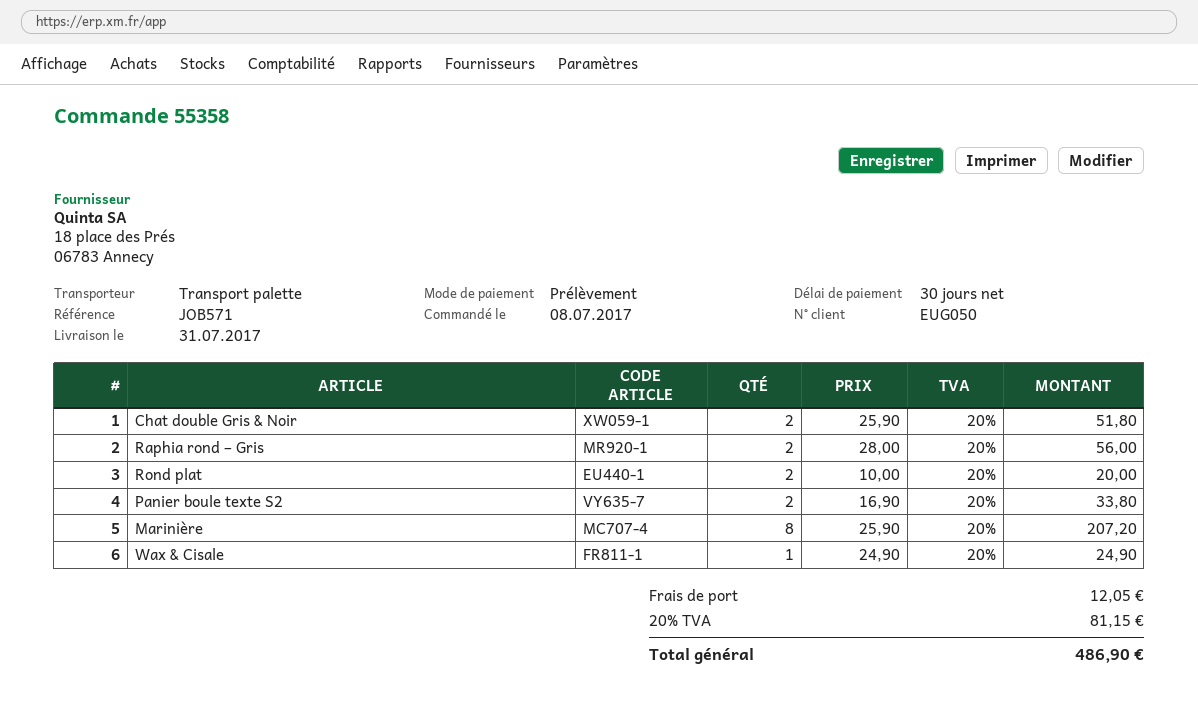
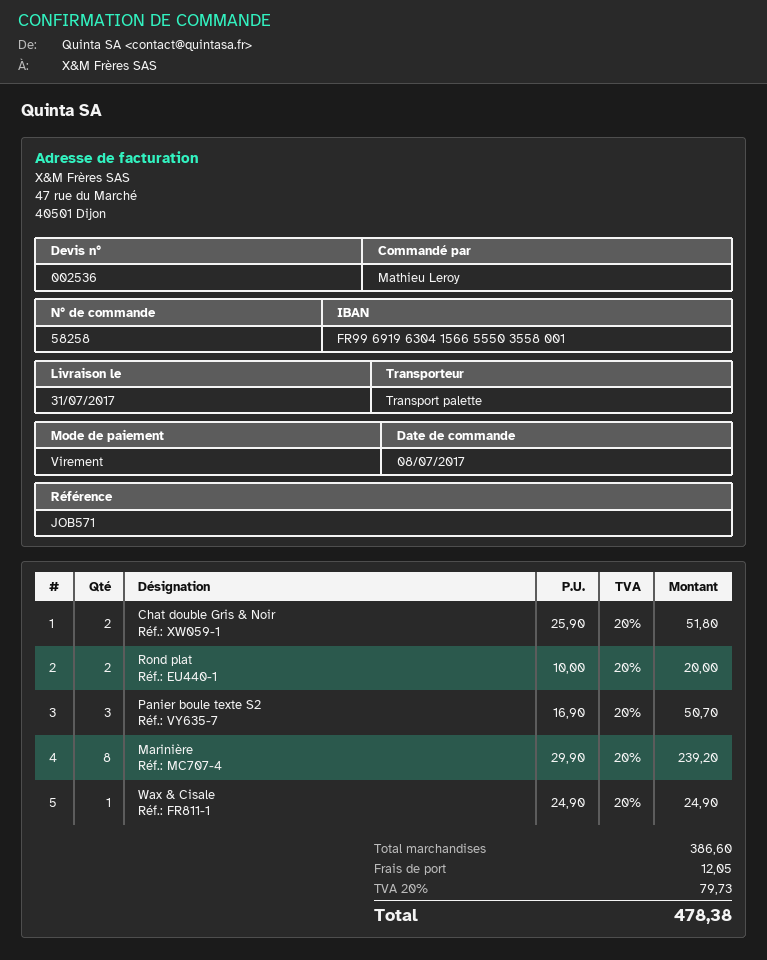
order number: 55358 -> 58258
payment method: direct debit -> bank transfer
Raphia rond – Gris: 2 x 28.00 = 56.00 -> none
Panier boule texte S2: 2 x 16.90 = 33.80 -> 3 x 16.90 = 50.70
Marinière: 8 x 25.90 = 207.20 -> 8 x 29.90 = 239.20
tax: 20% = 81.15 -> 20% = 79.73
total: 486.90 -> 478.38

